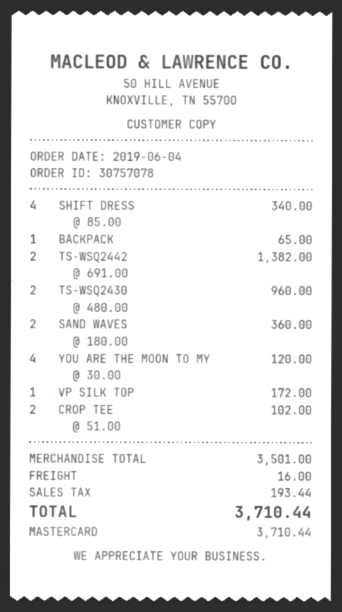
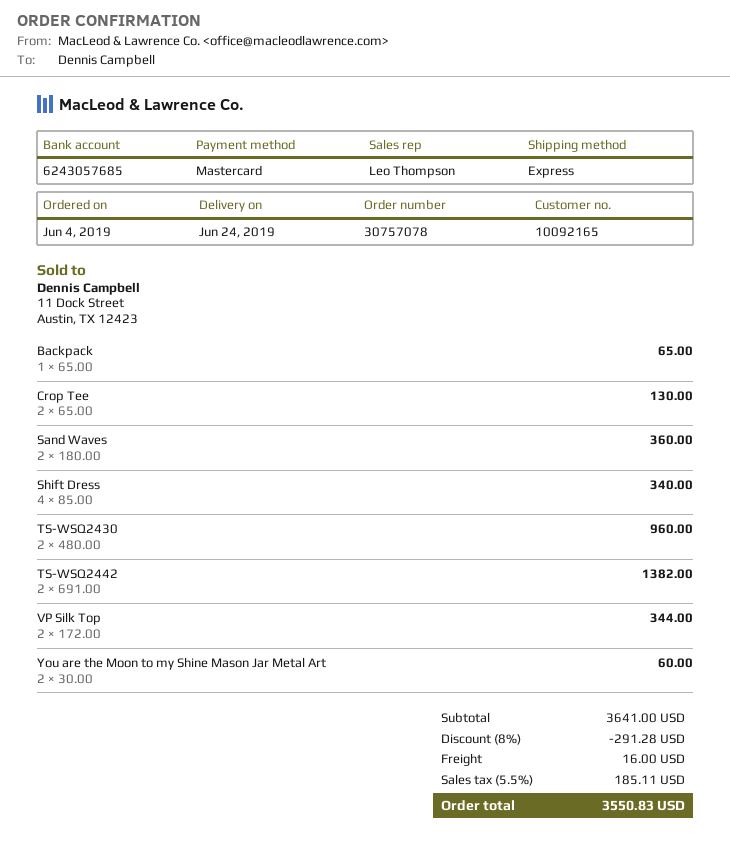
YOU ARE THE MOON TO MY: 4 x 30.00 = 120.00 -> 2 x 30.00 = 60.00
VP SILK TOP: 1 x 172.00 = 172.00 -> 2 x 172.00 = 344.00
CROP TEE: 2 x 51.00 = 102.00 -> 2 x 65.00 = 130.00
subtotal: 3501.00 -> 3641.00
discount: none -> 8% = 291.28
tax: 193.44 -> 185.11
total: 3710.44 -> 3550.83

